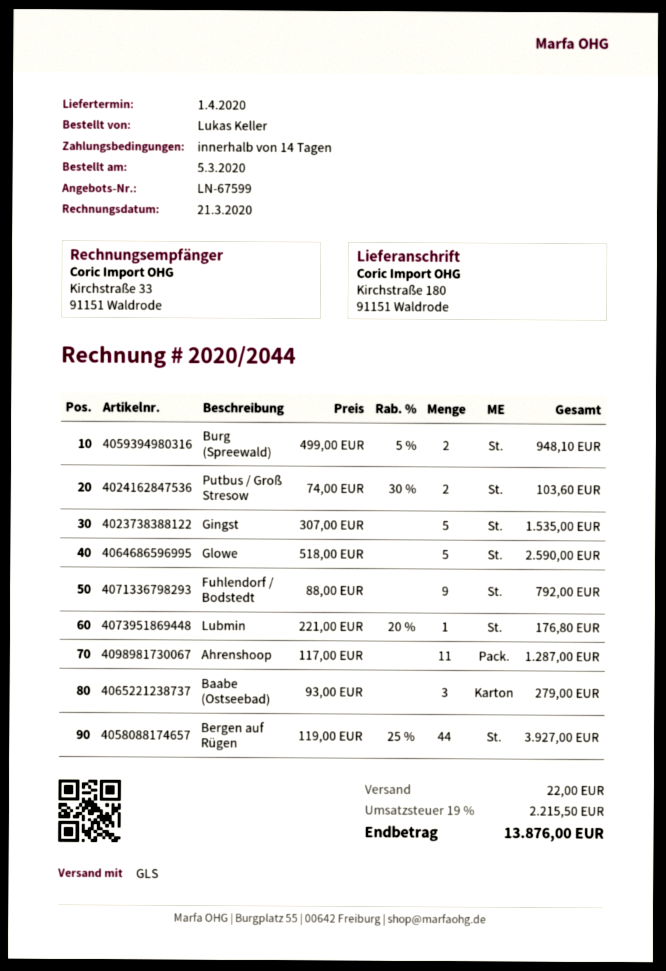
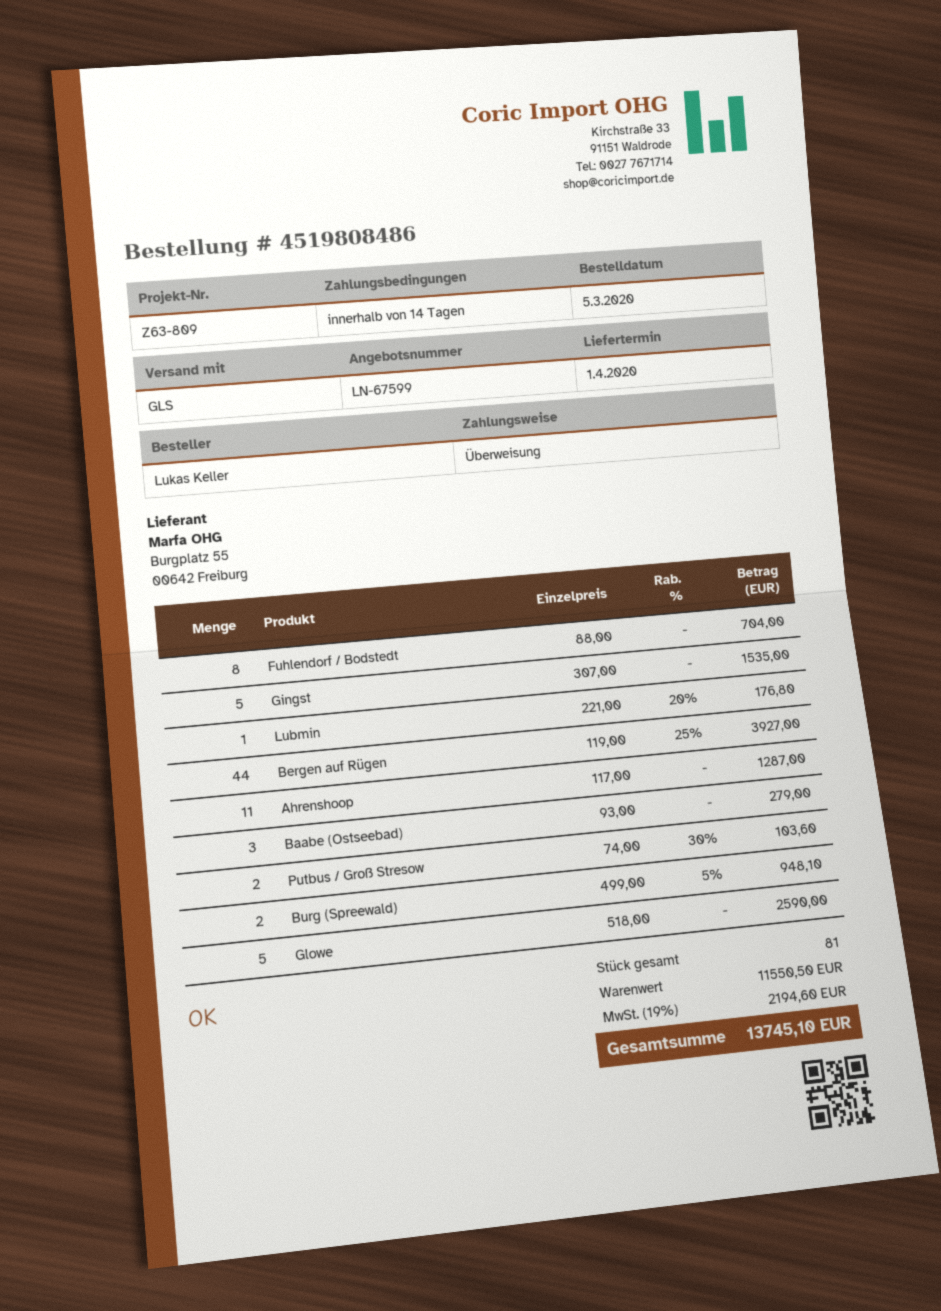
Fuhlendorf / Bodstedt: 9 x 88.00 = 792.00 -> 8 x 88.00 = 704.00
shipping: 22.00 -> none
tax: 19% = 2215.50 -> 19% = 2194.60
total: 13876.00 -> 13745.10

